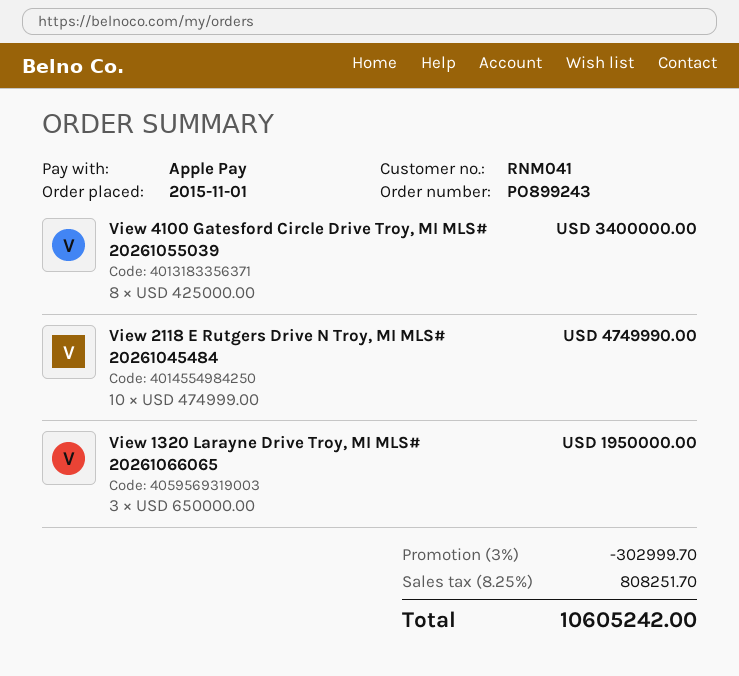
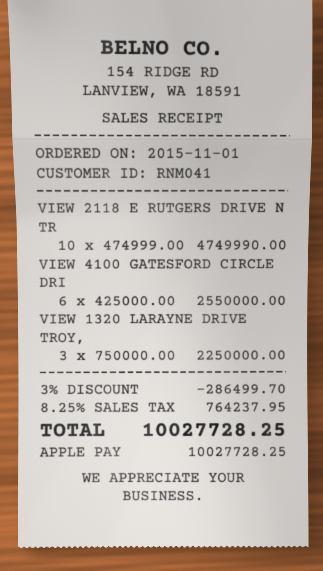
View 4100 Gatesford Circle Drive Troy, MI MLS# 20261055039: 8 x 425000.00 = 3400000.00 -> 6 x 425000.00 = 2550000.00
View 1320 Larayne Drive Troy, MI MLS# 20261066065: 3 x 650000.00 = 1950000.00 -> 3 x 750000.00 = 2250000.00
discount: 3% = 302999.70 -> 3% = 286499.70
tax: 8.25% = 808251.70 -> 8.25% = 764237.95
total: 10605242.00 -> 10027728.25

